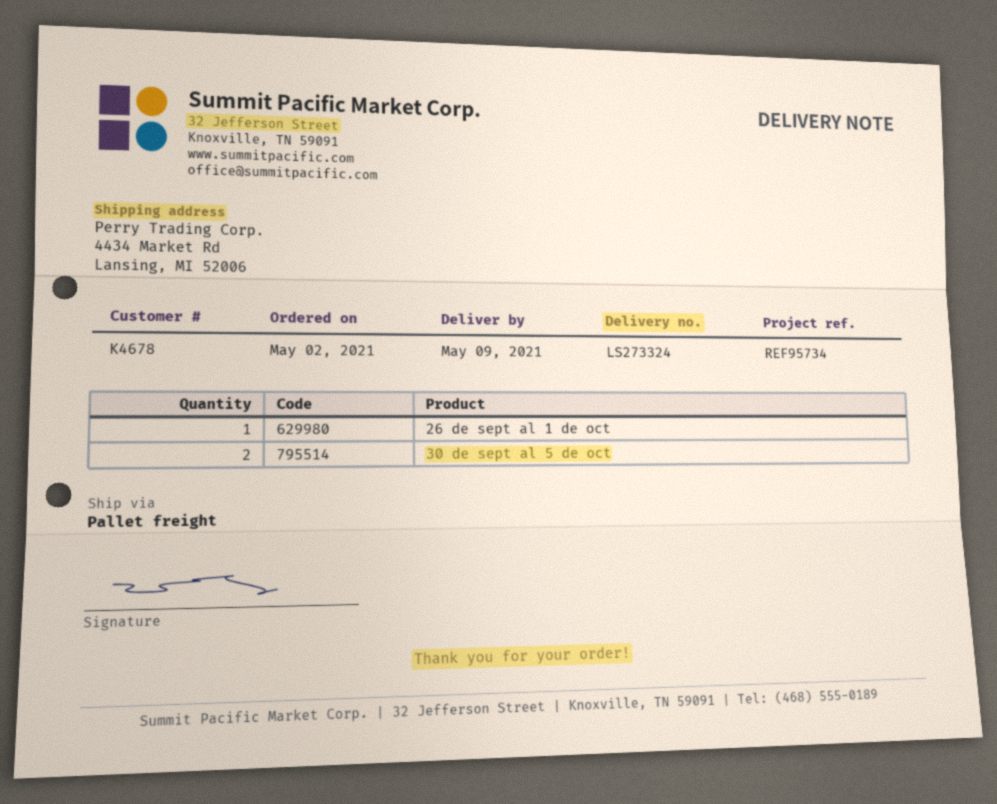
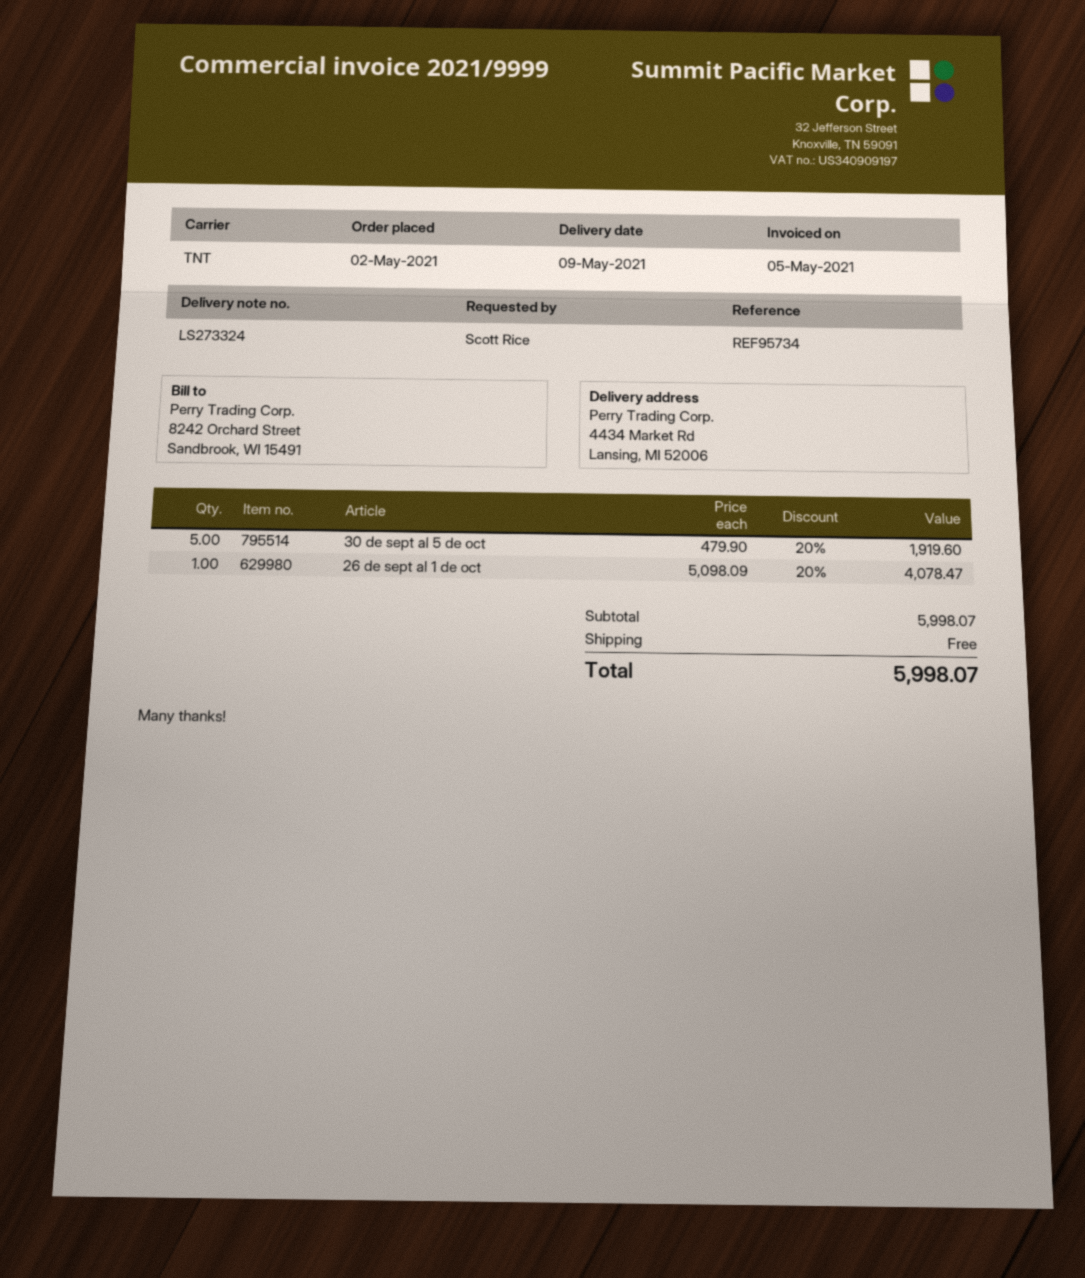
shipping method: pallet freight -> TNT
30 de sept al 5 de oct: 2 -> 5

